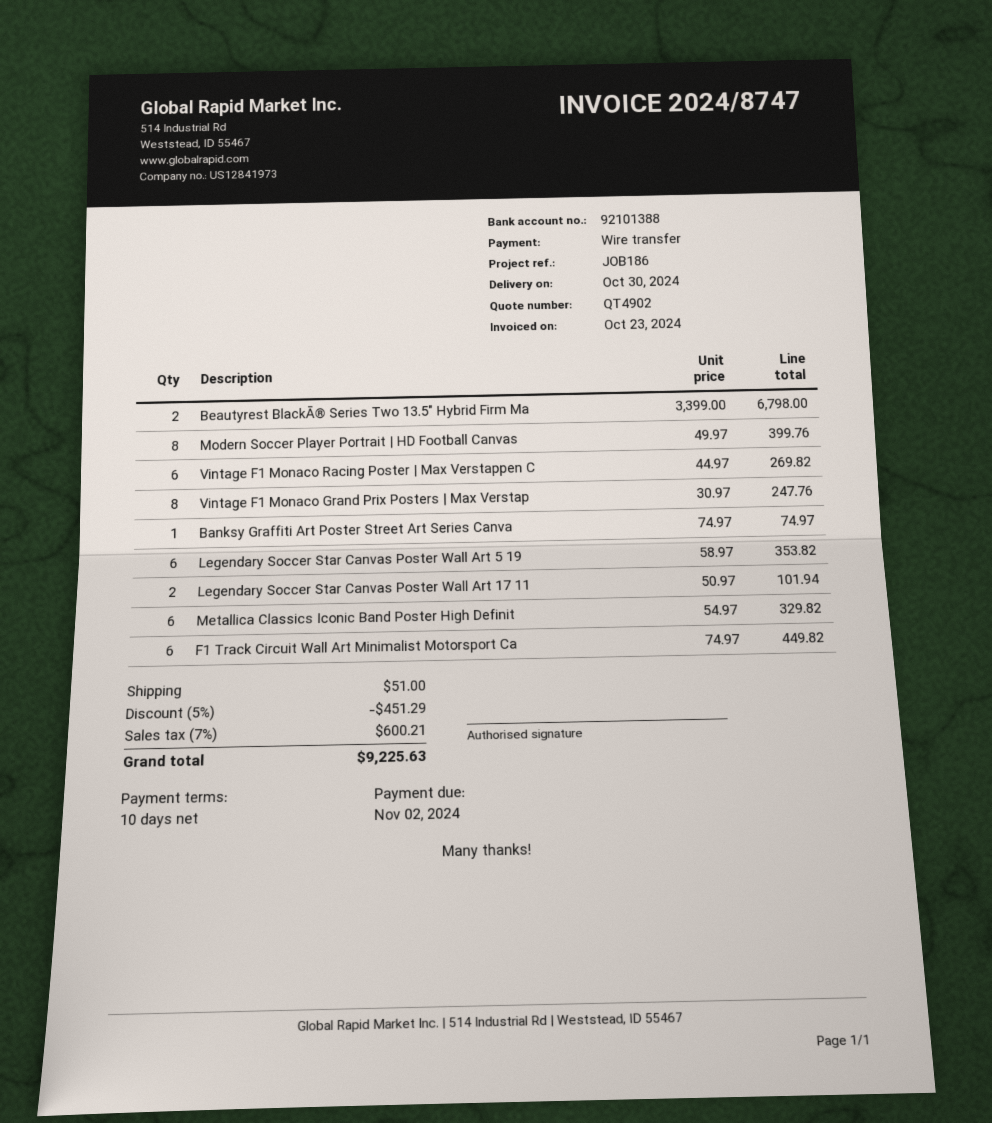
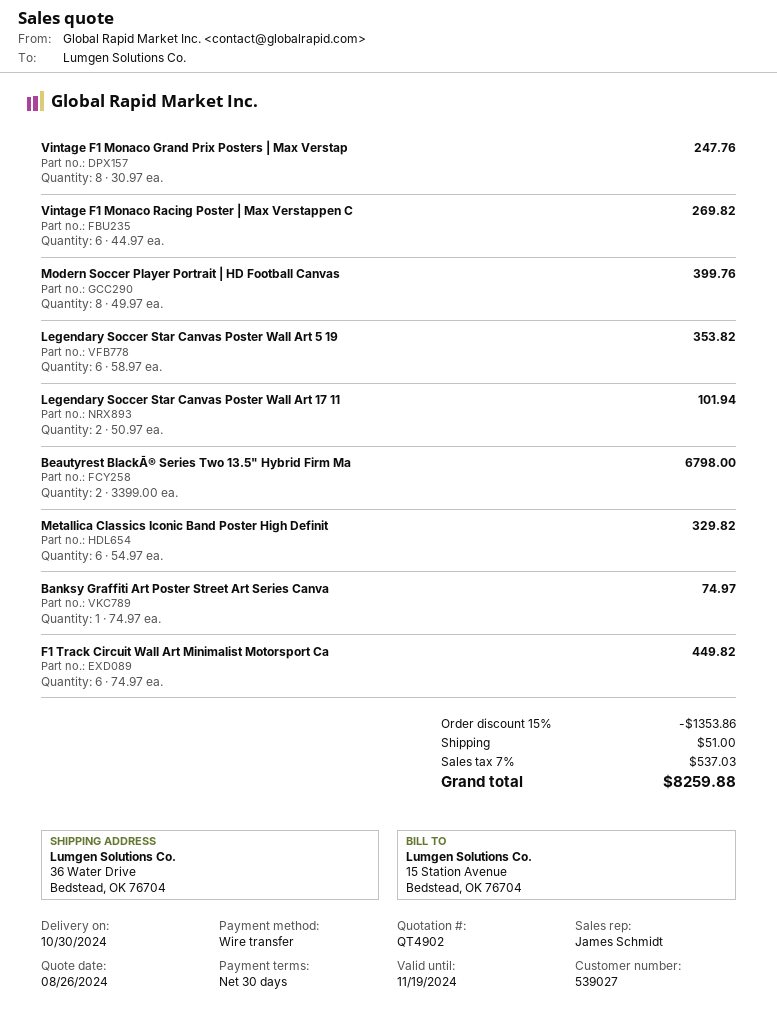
payment terms: 10 days -> 30 days
discount: 5% = 451.29 -> 15% = 1353.86
tax: 7% = 600.21 -> 7% = 537.03
total: 9225.63 -> 8259.88

